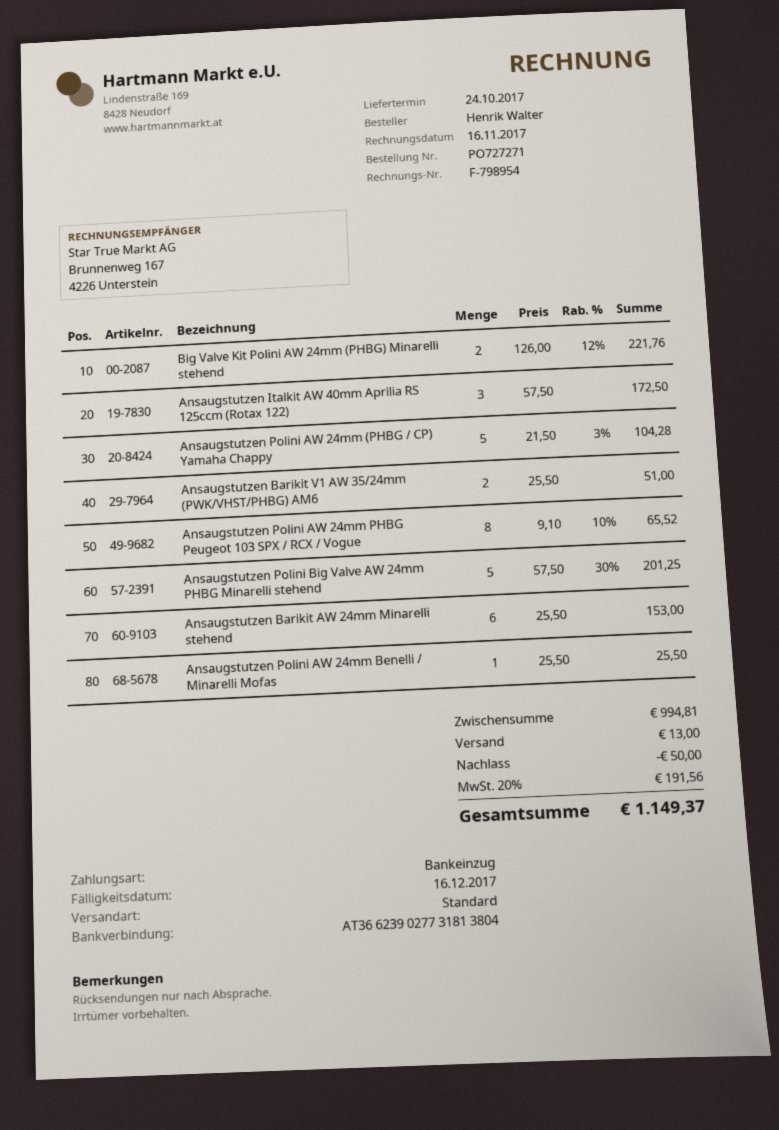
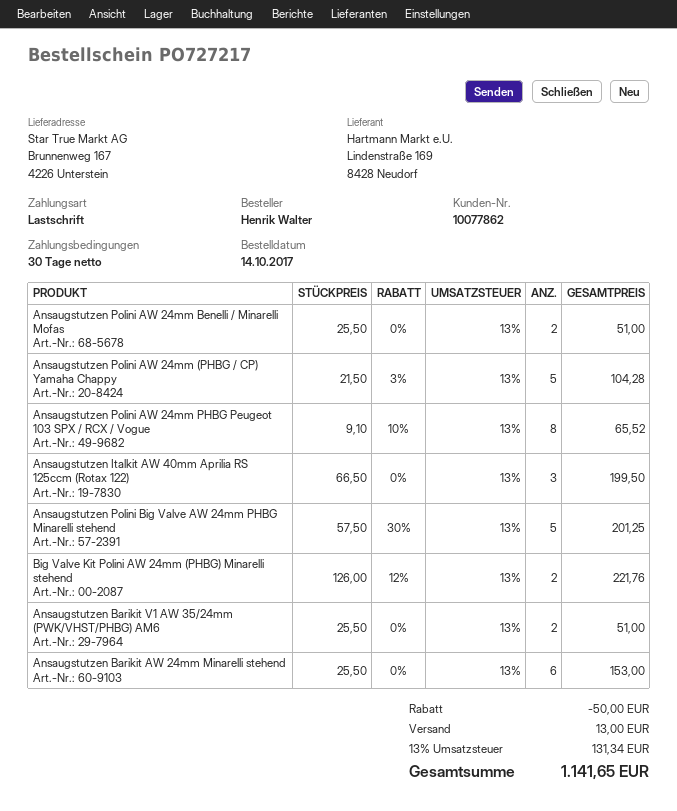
order number: PO727271 -> PO727217
Ansaugstutzen Italkit AW 40mm Aprilia RS 125ccm (Rotax 122): 3 x 57.50 = 172.50 -> 3 x 66.50 = 199.50
Ansaugstutzen Polini AW 24mm Benelli / Minarelli Mofas: 1 x 25.50 = 25.50 -> 2 x 25.50 = 51.00
tax: 20% = 191.56 -> 13% = 131.34
total: 1149.37 -> 1141.65

